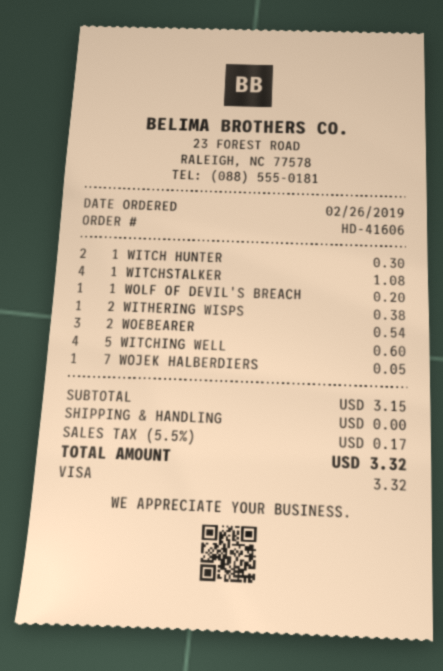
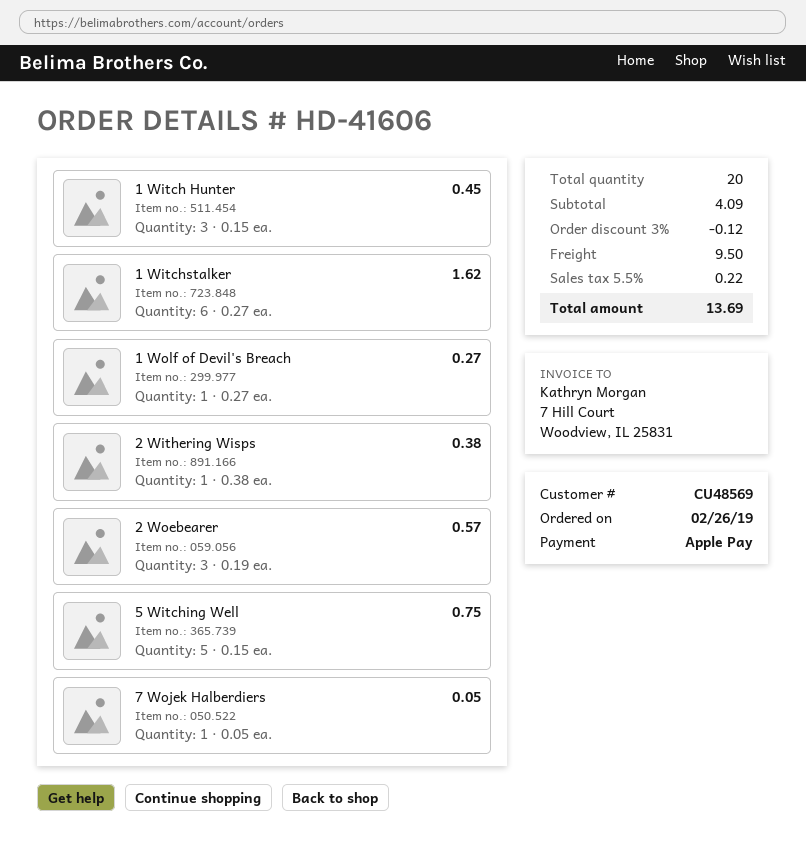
payment method: Visa -> Apple Pay
1 WITCH HUNTER: 2 for 0.30 -> 3 for 0.45
1 WITCHSTALKER: 4 for 1.08 -> 6 for 1.62
1 WOLF OF DEVIL'S BREACH: 1 for 0.20 -> 1 for 0.27
2 WOEBEARER: 3 for 0.54 -> 3 for 0.57
5 WITCHING WELL: 4 for 0.60 -> 5 for 0.75
subtotal: 3.15 -> 4.09
discount: none -> 3% = 0.12
shipping: 0.00 -> 9.50
tax: 5.5% = 0.17 -> 5.5% = 0.22
total: 3.32 -> 13.69

